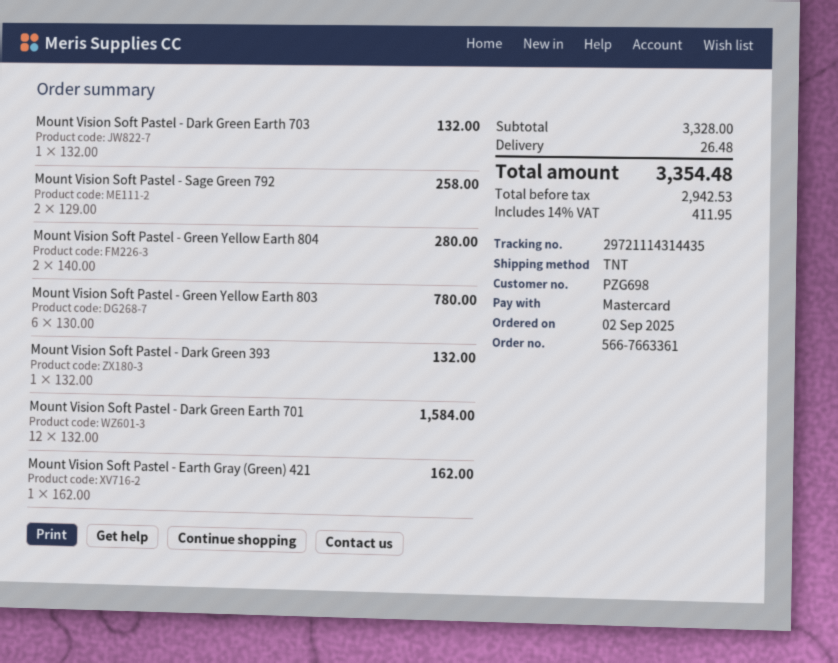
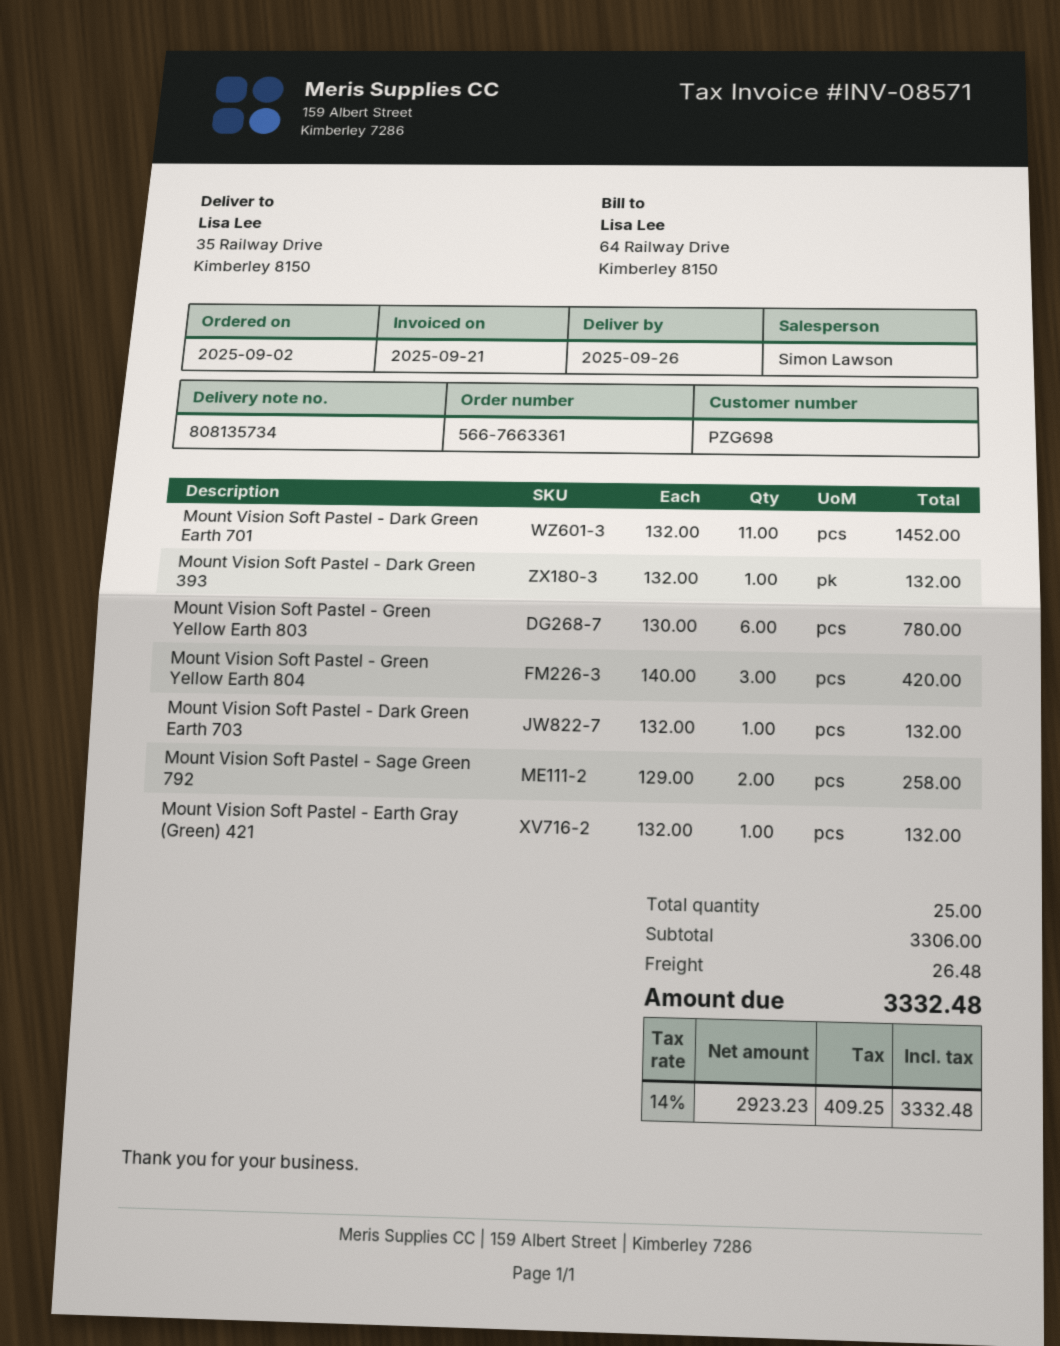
Mount Vision Soft Pastel - Green Yellow Earth 804: 2 x 140.00 = 280.00 -> 3 x 140.00 = 420.00
Mount Vision Soft Pastel - Dark Green Earth 701: 12 x 132.00 = 1584.00 -> 11 x 132.00 = 1452.00
Mount Vision Soft Pastel - Earth Gray (Green) 421: 1 x 162.00 = 162.00 -> 1 x 132.00 = 132.00
subtotal: 3328.00 -> 3306.00
net: 2942.53 -> 2923.23
tax: 14% = 411.95 -> 14% = 409.25
total: 3354.48 -> 3332.48

